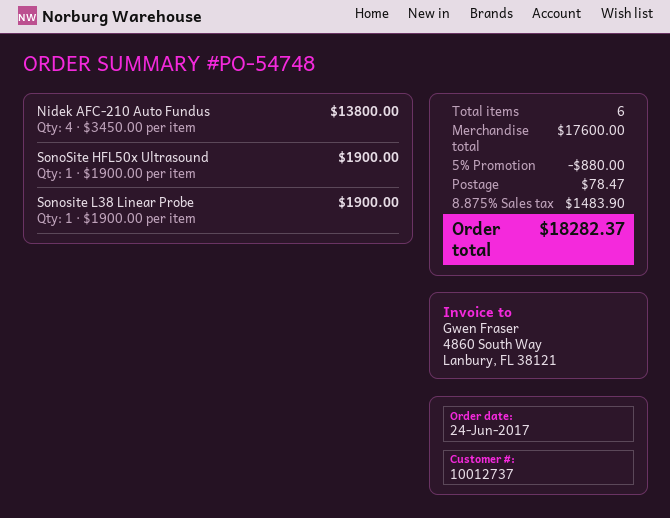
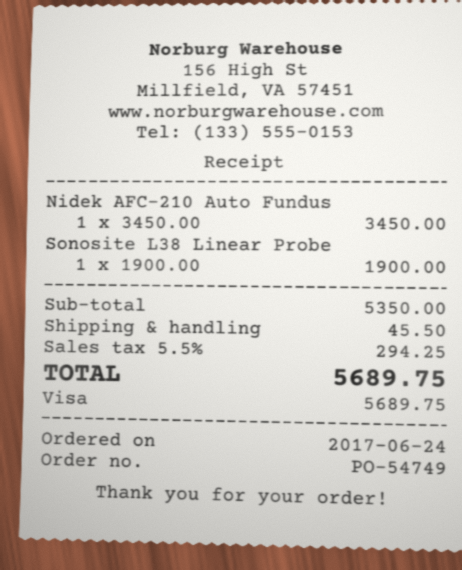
order number: PO-54748 -> PO-54749
Nidek AFC-210 Auto Fundus: 4 x 3450.00 = 13800.00 -> 1 x 3450.00 = 3450.00
SonoSite HFL50x Ultrasound: 1 x 1900.00 = 1900.00 -> none
subtotal: 17600.00 -> 5350.00
discount: 5% = 880.00 -> none
shipping: 78.47 -> 45.50
tax: 8.875% = 1483.90 -> 5.5% = 294.25
total: 18282.37 -> 5689.75

